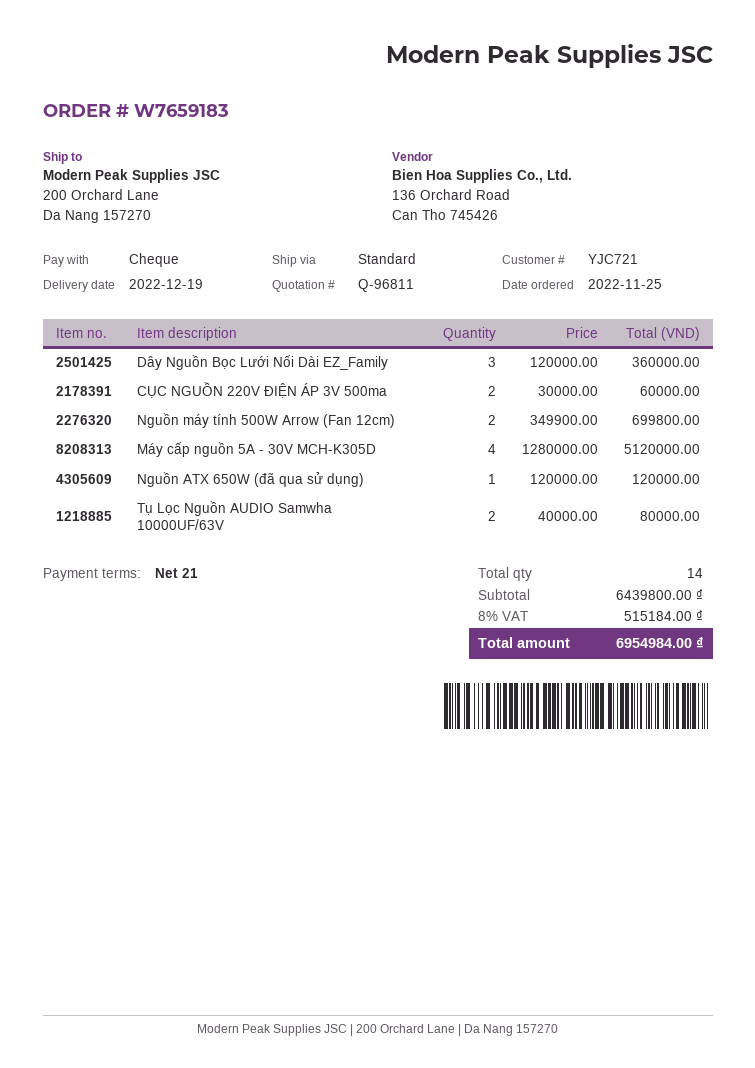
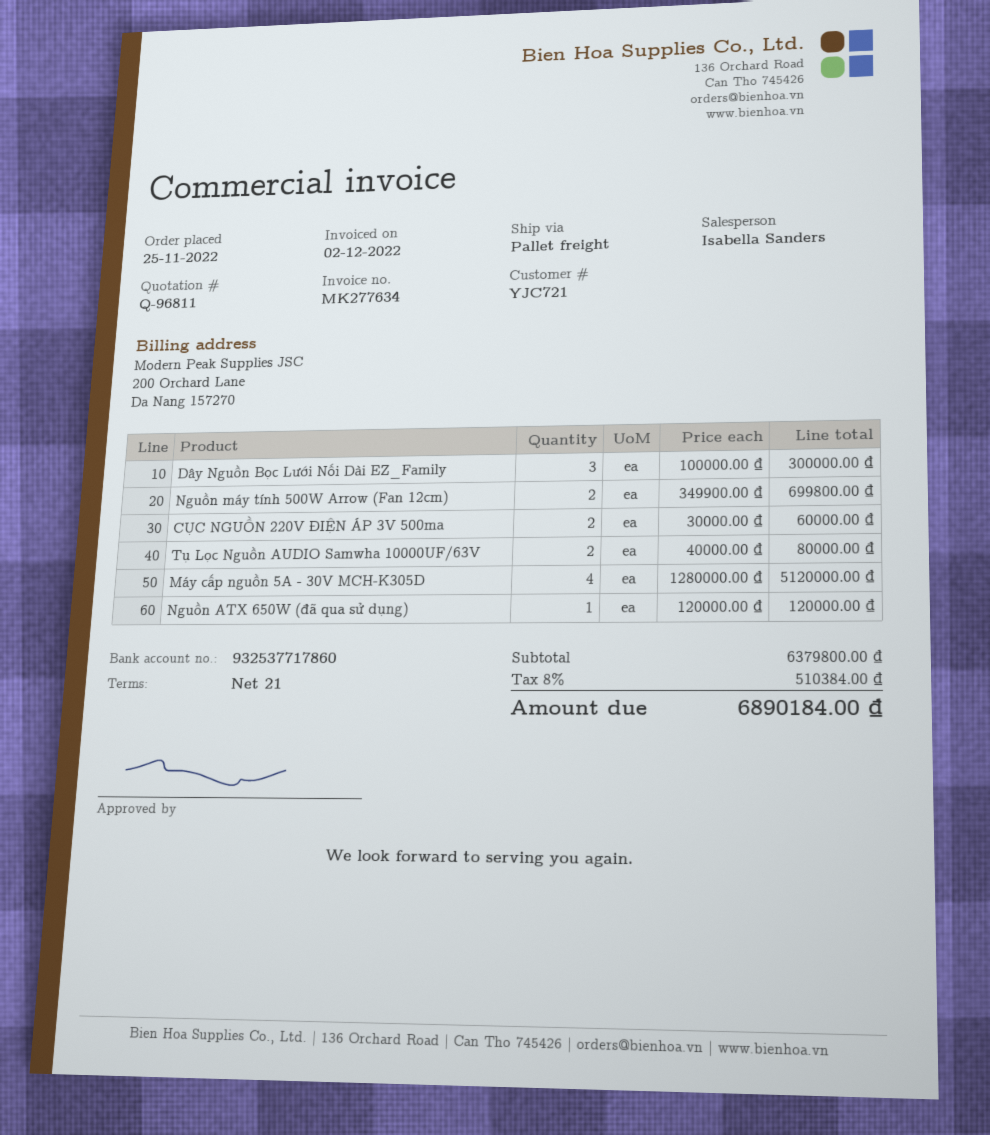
shipping method: standard -> pallet freight
Dây Nguồn Bọc Lưới Nối Dài EZ_Family: 3 x 120000.00 = 360000.00 -> 3 x 100000.00 = 300000.00
subtotal: 6439800.00 -> 6379800.00
tax: 8% = 515184.00 -> 8% = 510384.00
total: 6954984.00 -> 6890184.00

